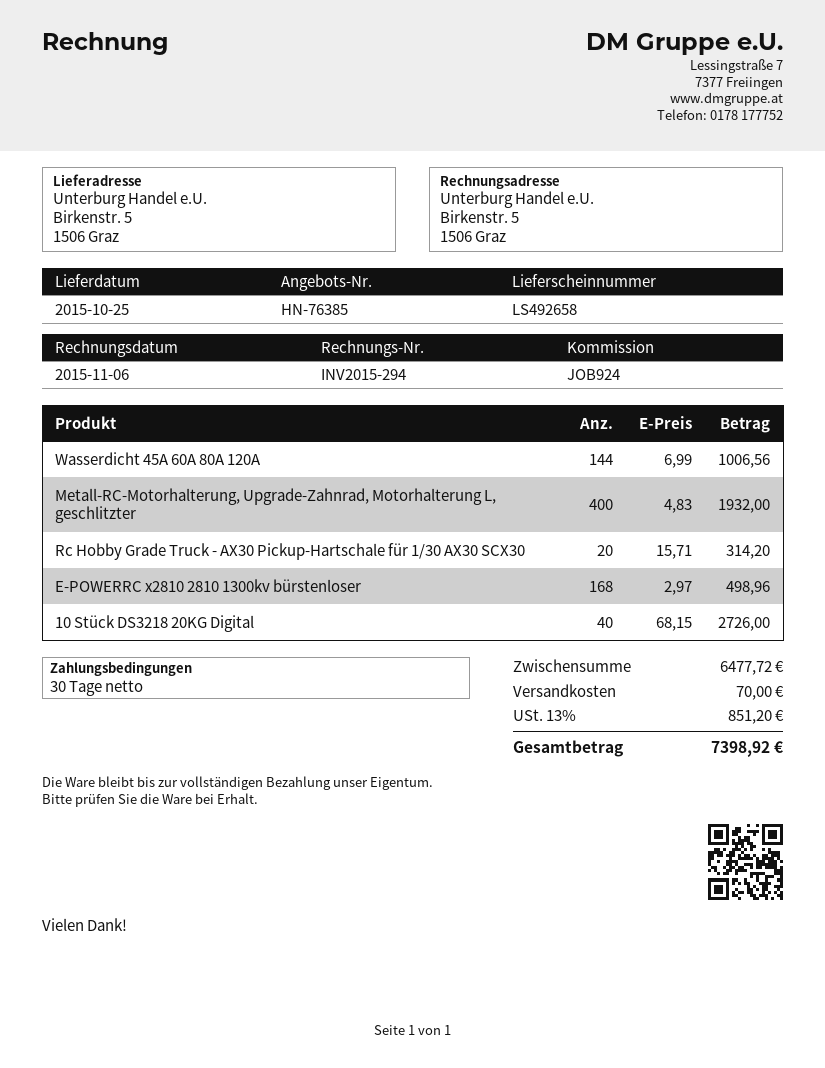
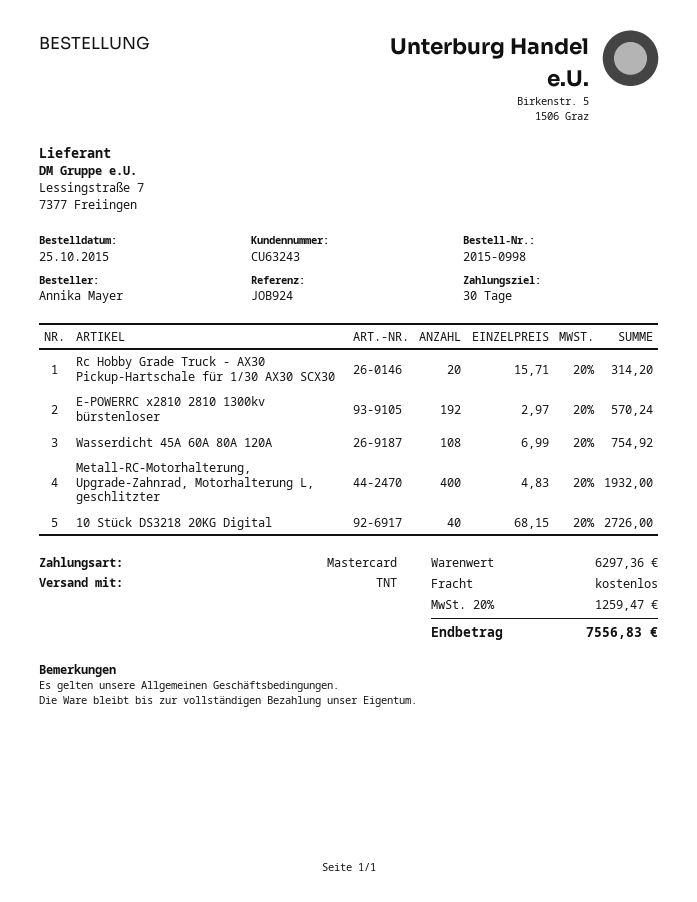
Wasserdicht 45A 60A 80A 120A: 144 x 6.99 = 1006.56 -> 108 x 6.99 = 754.92
E-POWERRC x2810 2810 1300kv bürstenloser: 168 x 2.97 = 498.96 -> 192 x 2.97 = 570.24
subtotal: 6477.72 -> 6297.36
shipping: 70.00 -> 0.00
tax: 13% = 851.20 -> 20% = 1259.47
total: 7398.92 -> 7556.83

